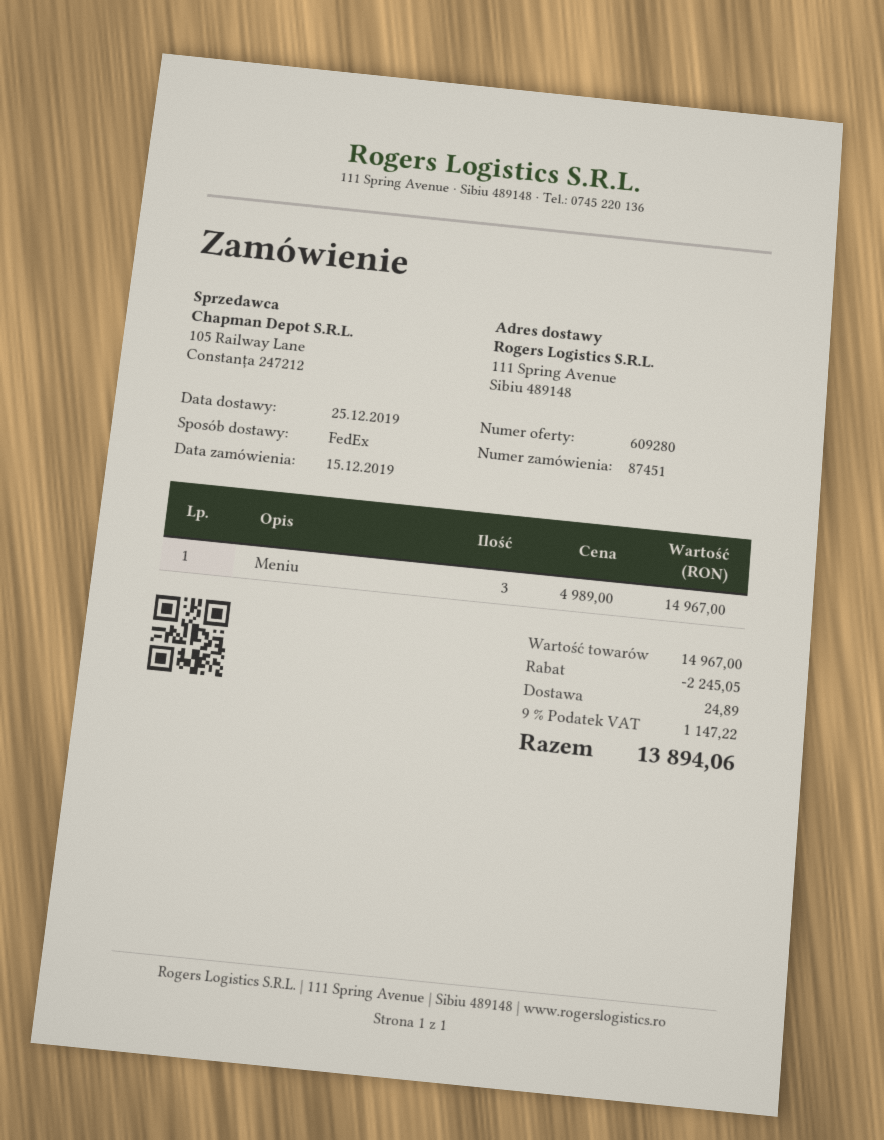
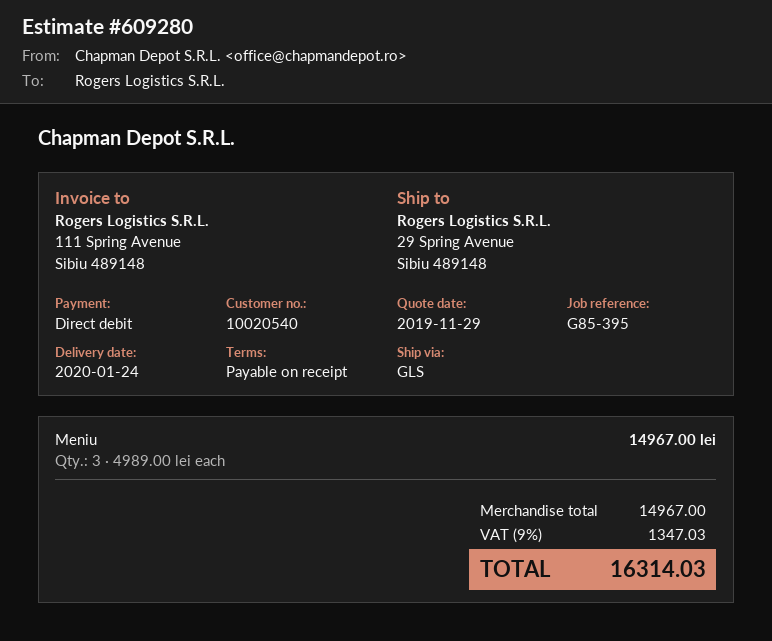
delivery date: 2019-12-25 -> 2020-01-24
shipping method: FedEx -> GLS
ship to: 111 Spring Avenue, Sibiu 489148 -> 29 Spring Avenue, Sibiu 489148
discount: 2245.05 -> none
shipping: 24.89 -> none
tax: 9% = 1147.22 -> 9% = 1347.03
total: 13894.06 -> 16314.03

